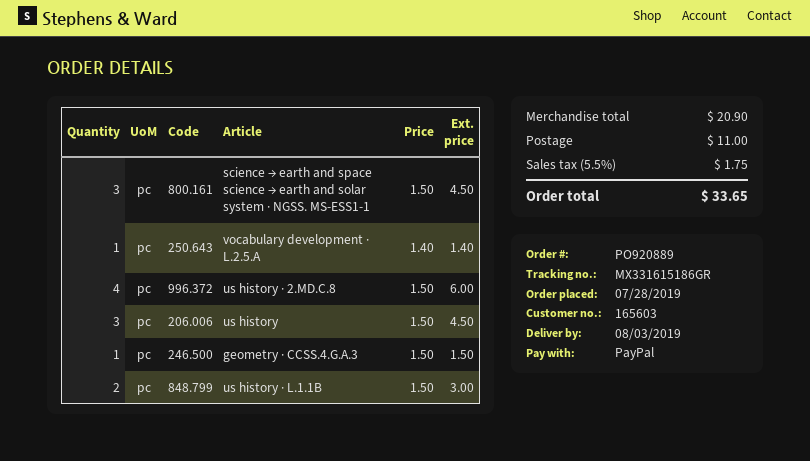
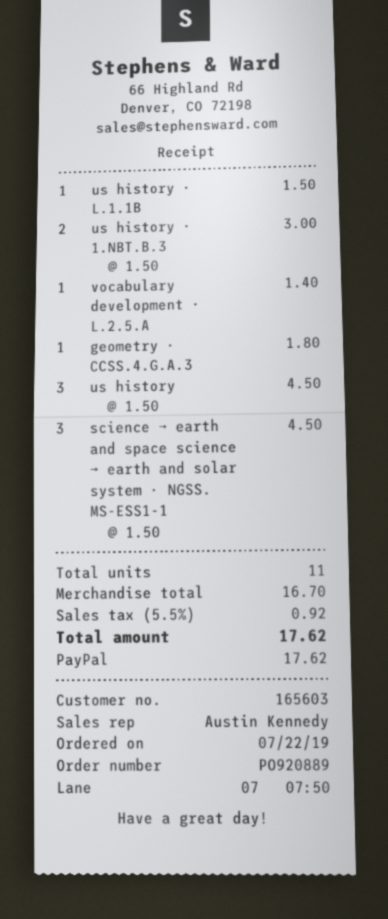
order date: 2019-07-28 -> 2019-07-22
us history · 2.MD.C.8: 4 x 1.50 = 6.00 -> none
geometry · CCSS.4.G.A.3: 1 x 1.50 = 1.50 -> 1 x 1.80 = 1.80
us history · L.1.1B: 2 x 1.50 = 3.00 -> 1 x 1.50 = 1.50
us history · 1.NBT.B.3: none -> 2 x 1.50 = 3.00
subtotal: 20.90 -> 16.70
shipping: 11.00 -> none
tax: 5.5% = 1.75 -> 5.5% = 0.92
total: 33.65 -> 17.62

